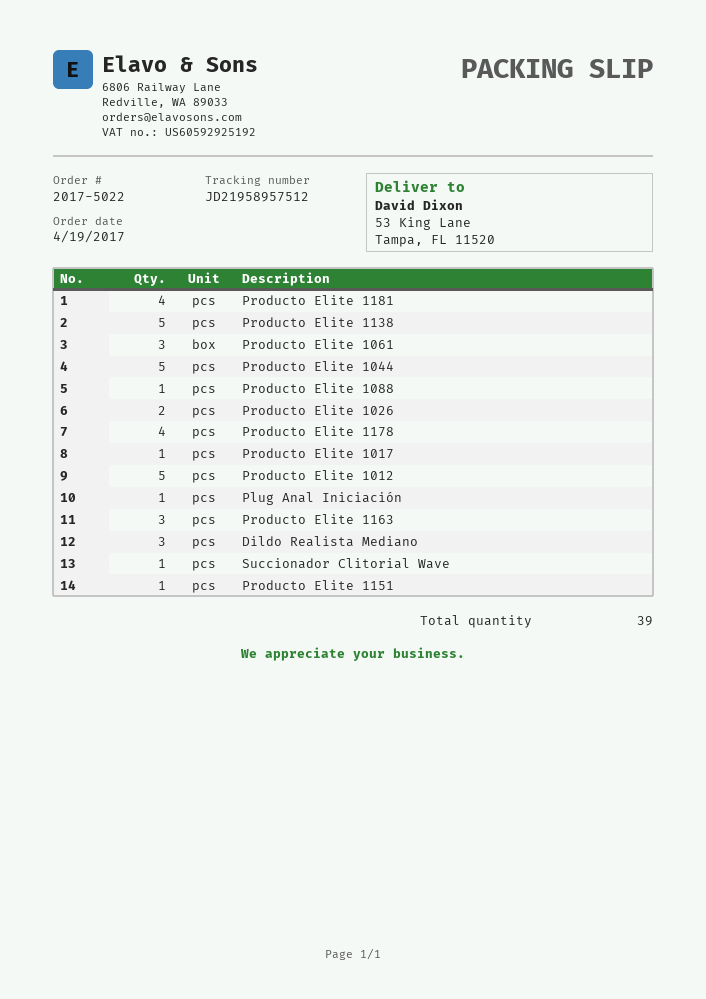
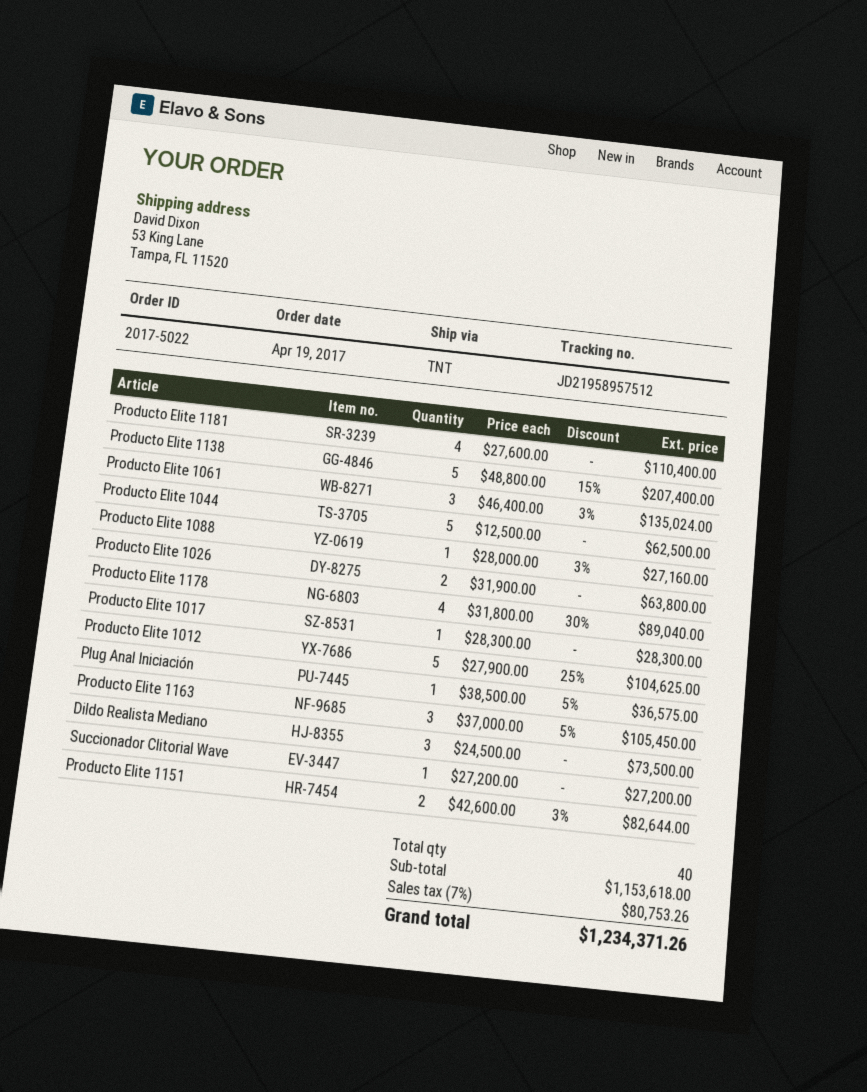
Producto Elite 1151: 1 -> 2
total quantity: 39 -> 40

